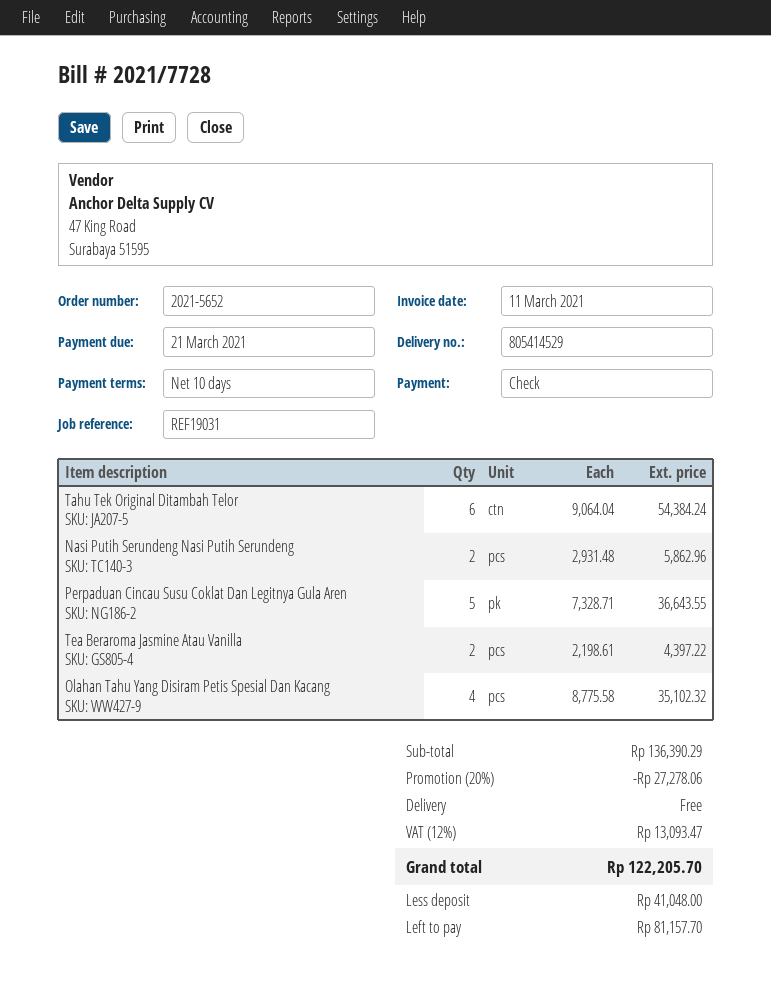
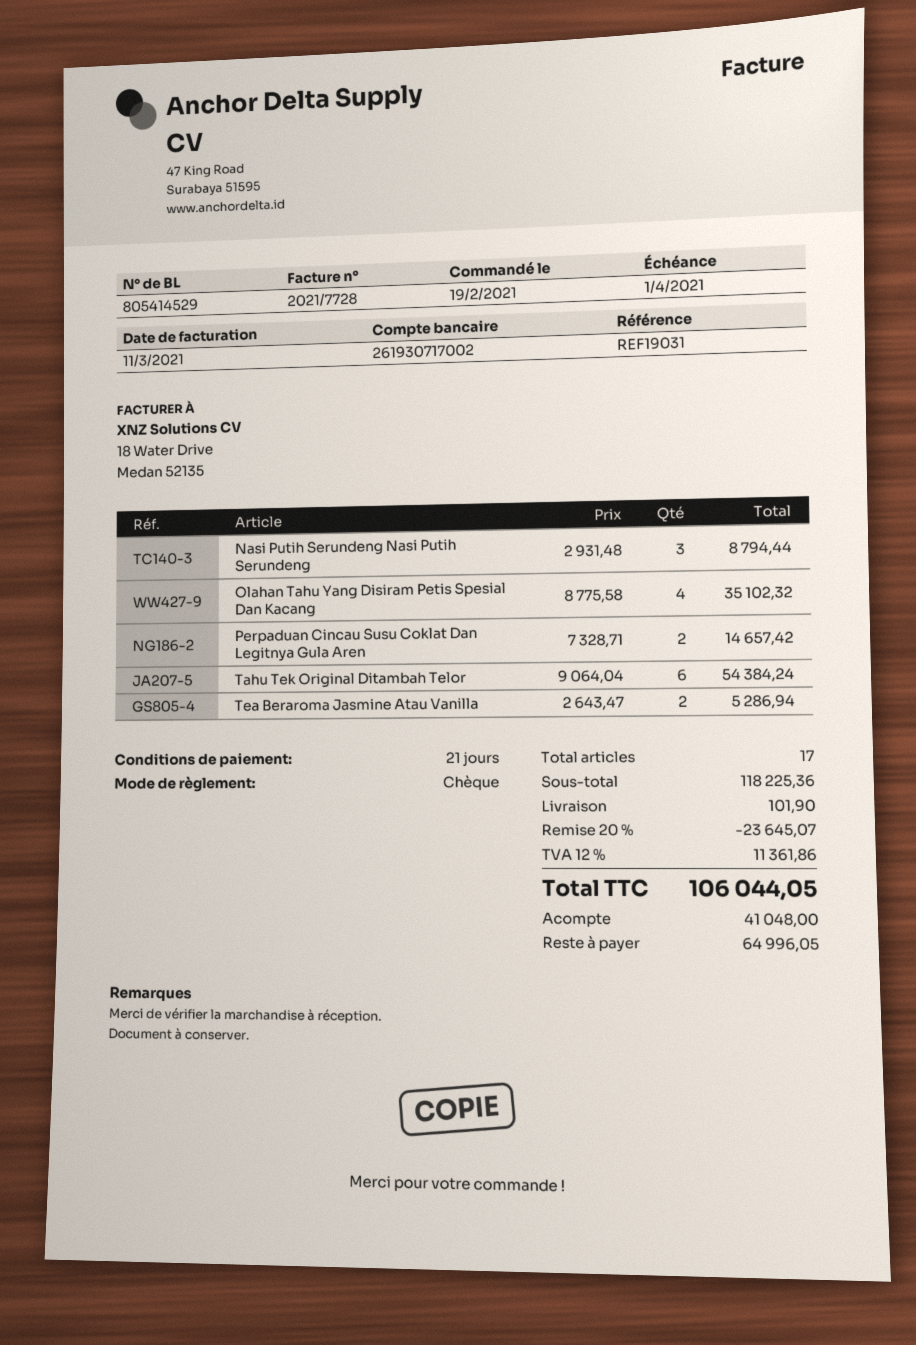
payment terms: 10 days -> 21 days
due date: 2021-03-21 -> 2021-04-01
Nasi Putih Serundeng Nasi Putih Serundeng: 2 x 2931.48 = 5862.96 -> 3 x 2931.48 = 8794.44
Perpaduan Cincau Susu Coklat Dan Legitnya Gula Aren: 5 x 7328.71 = 36643.55 -> 2 x 7328.71 = 14657.42
Tea Beraroma Jasmine Atau Vanilla: 2 x 2198.61 = 4397.22 -> 2 x 2643.47 = 5286.94
subtotal: 136390.29 -> 118225.36
discount: 20% = 27278.06 -> 20% = 23645.07
shipping: 0.00 -> 101.90
tax: 12% = 13093.47 -> 12% = 11361.86
total: 122205.70 -> 106044.05
balance: 81157.70 -> 64996.05

